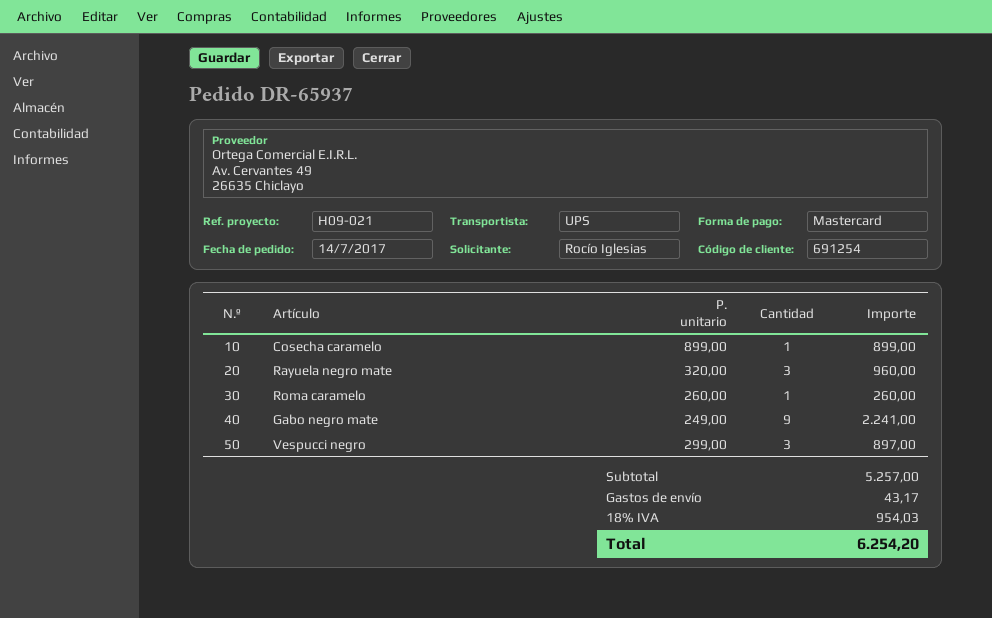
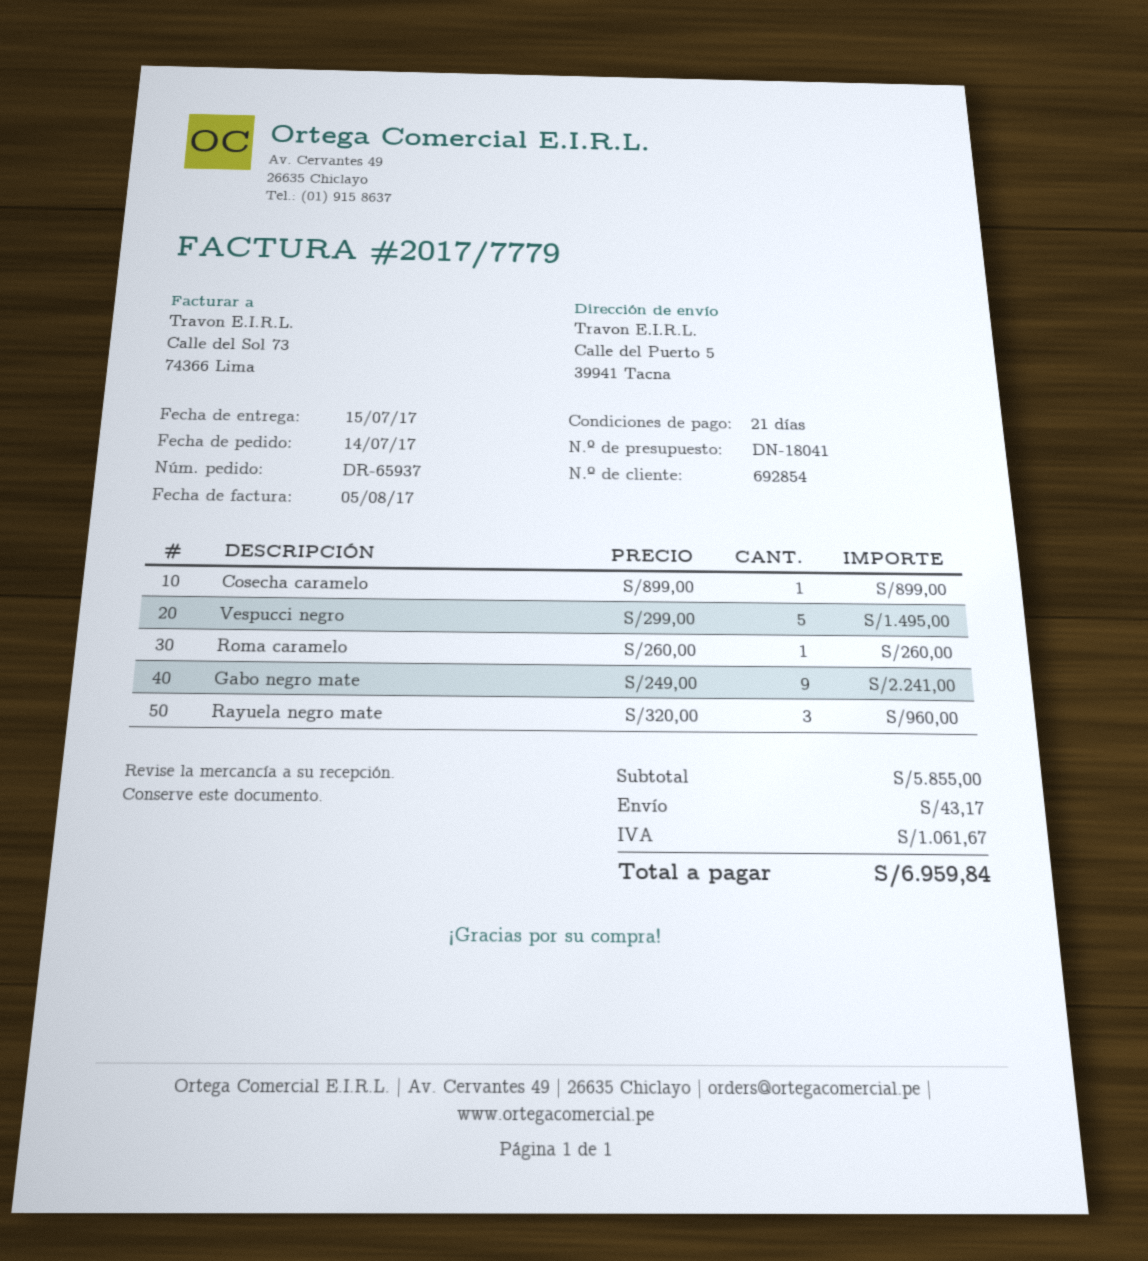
customer number: 691254 -> 692854
Vespucci negro: 3 x 299.00 = 897.00 -> 5 x 299.00 = 1495.00
subtotal: 5257.00 -> 5855.00
tax: 954.03 -> 1061.67
total: 6254.20 -> 6959.84

